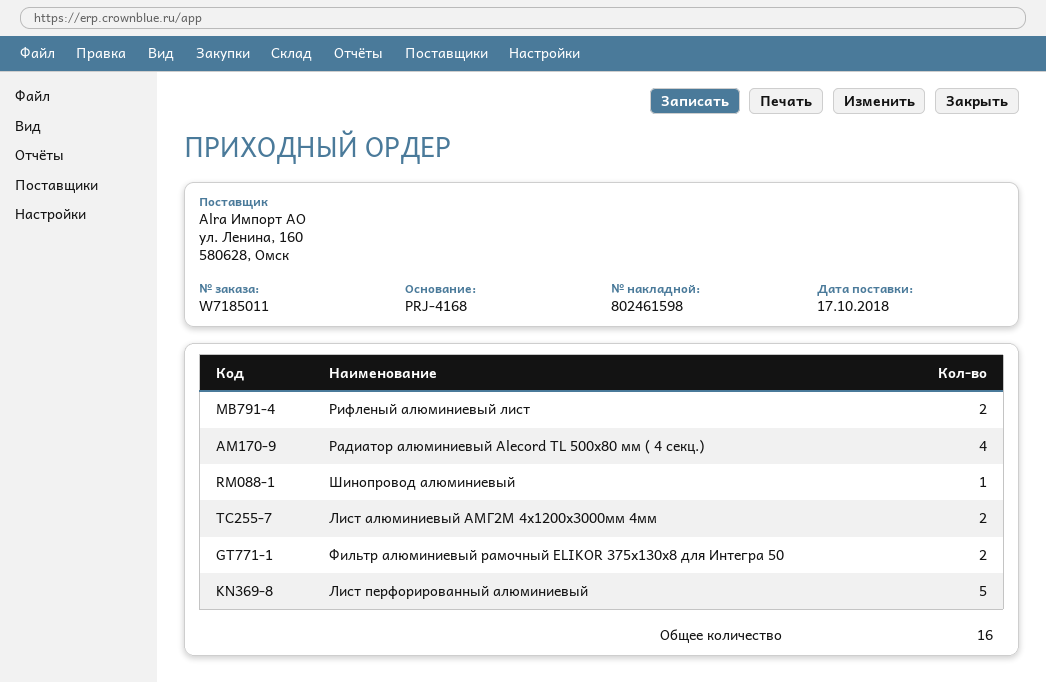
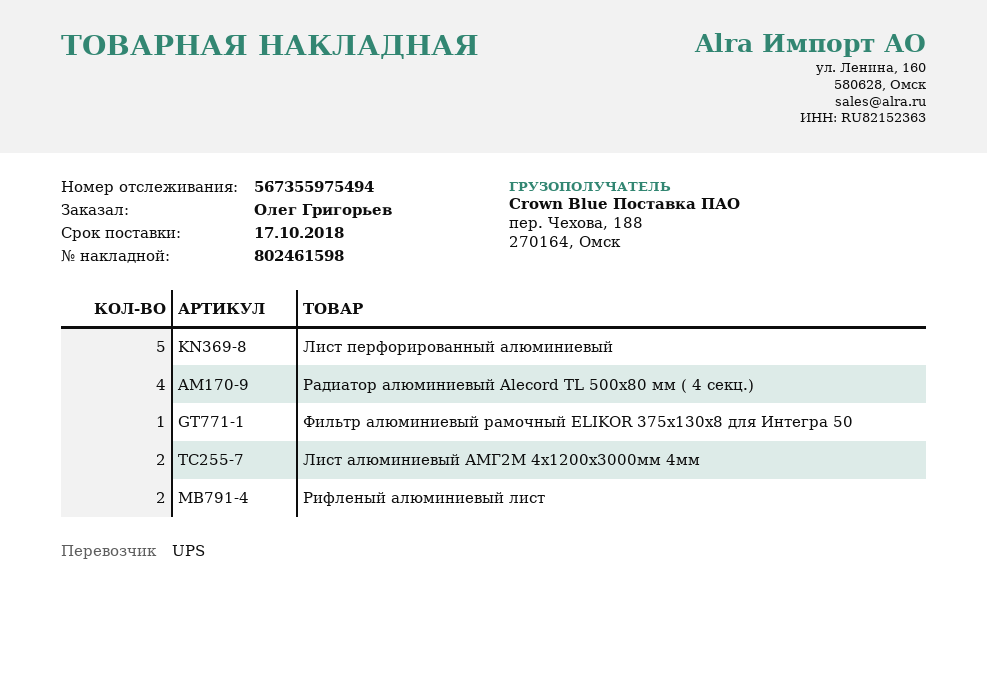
Шинопровод алюминиевый: 1 -> none
Фильтр алюминиевый рамочный ELIKOR 375х130х8 для Интегра 50: 2 -> 1

